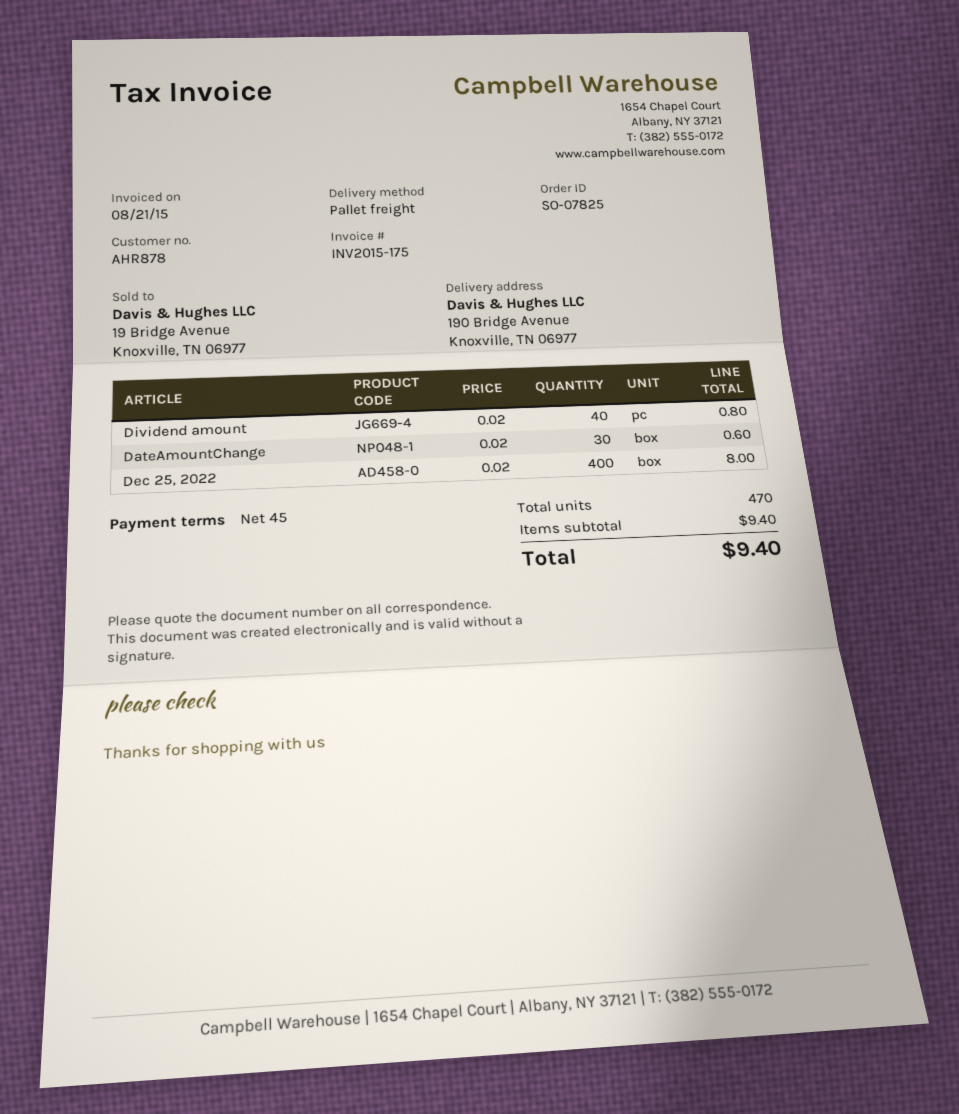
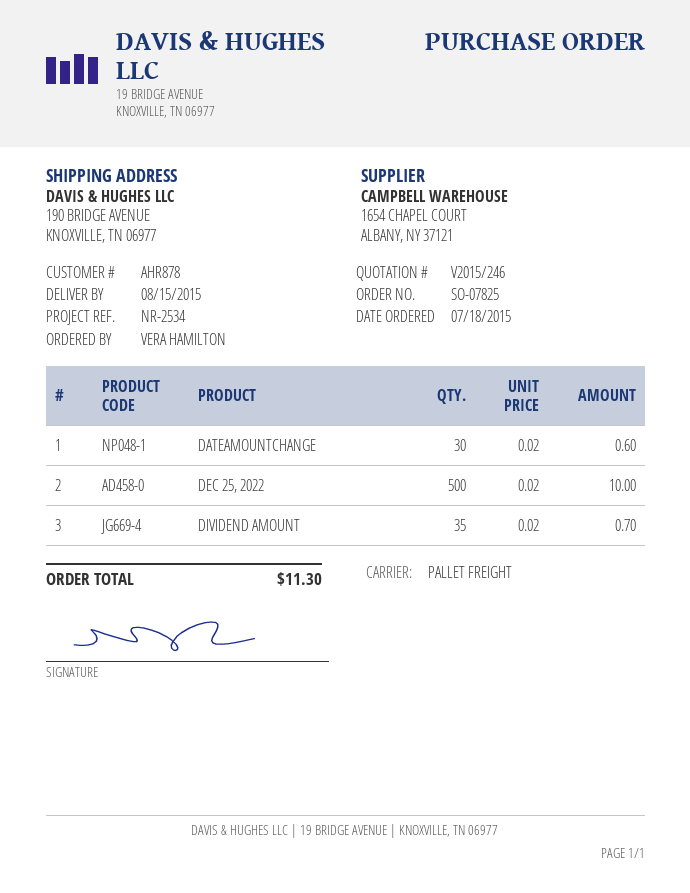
Dividend amount: 40 x 0.02 = 0.80 -> 35 x 0.02 = 0.70
Dec 25, 2022: 400 x 0.02 = 8.00 -> 500 x 0.02 = 10.00
total: 9.40 -> 11.30

